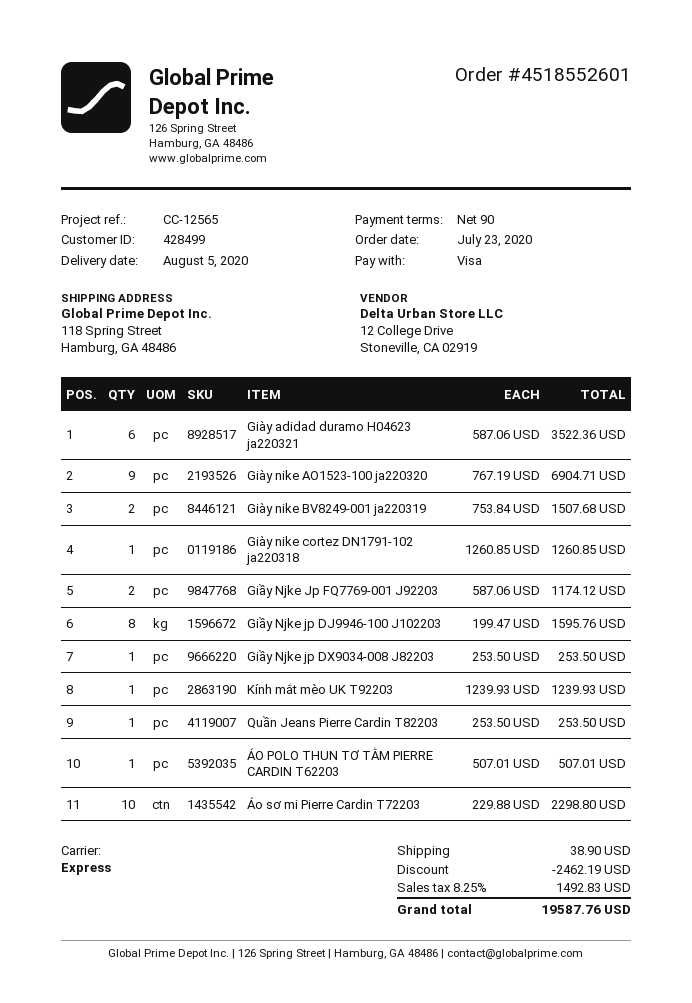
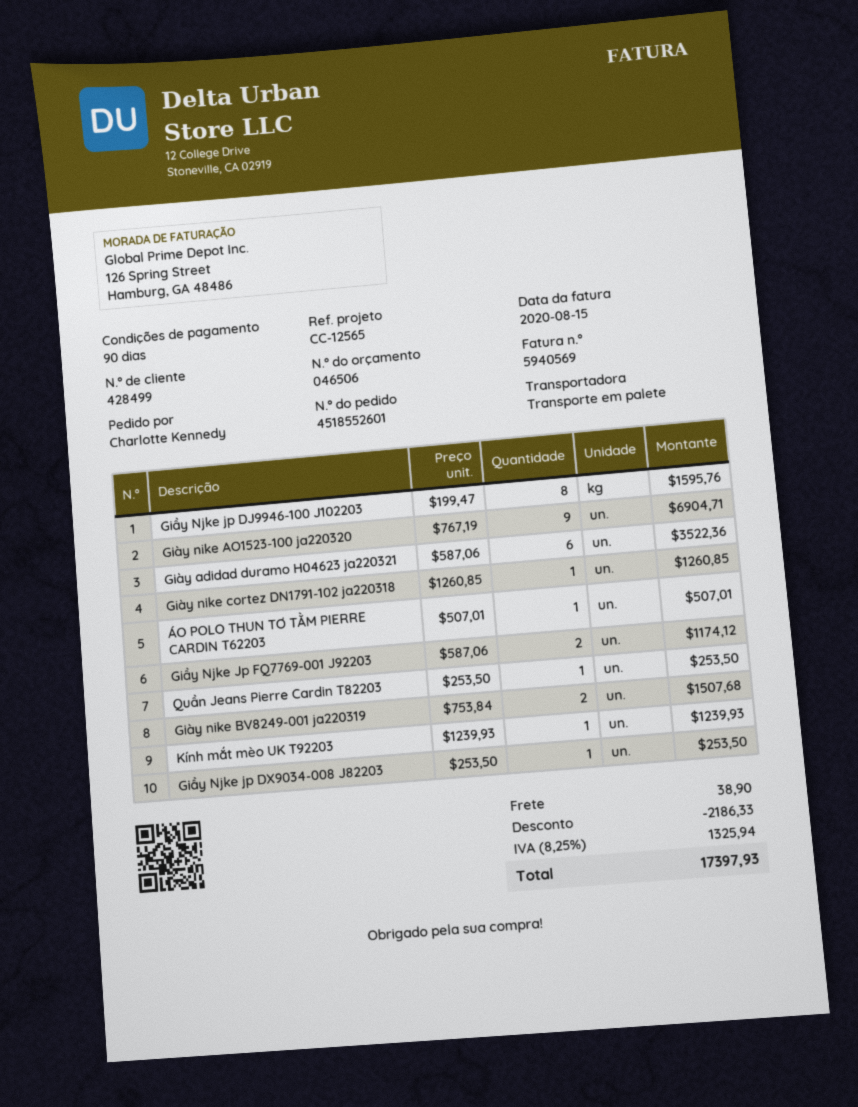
shipping method: express -> pallet freight
Áo sơ mi Pierre Cardin T72203: 10 x 229.88 = 2298.80 -> none
discount: 2462.19 -> 2186.33
tax: 8.25% = 1492.83 -> 8.25% = 1325.94
total: 19587.76 -> 17397.93

